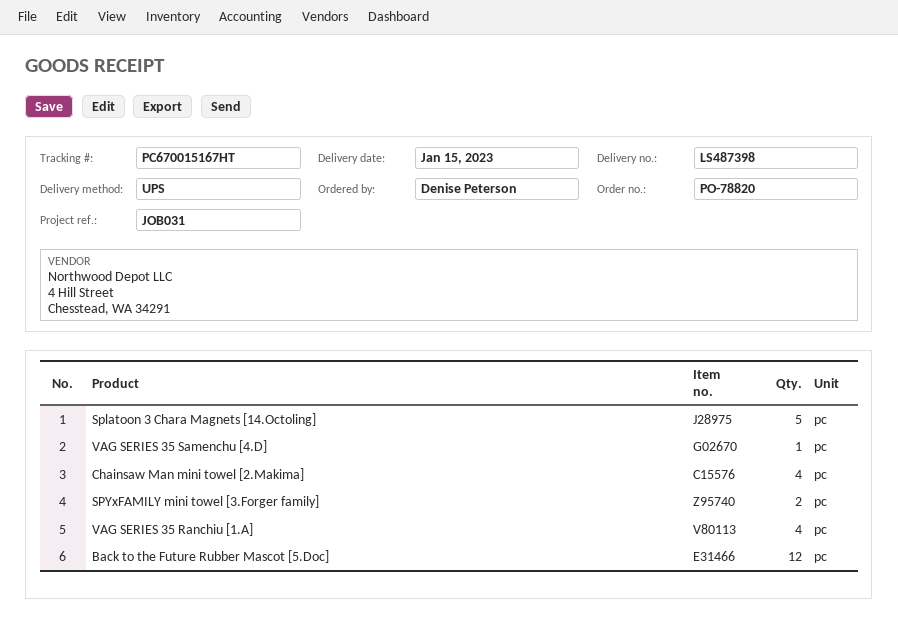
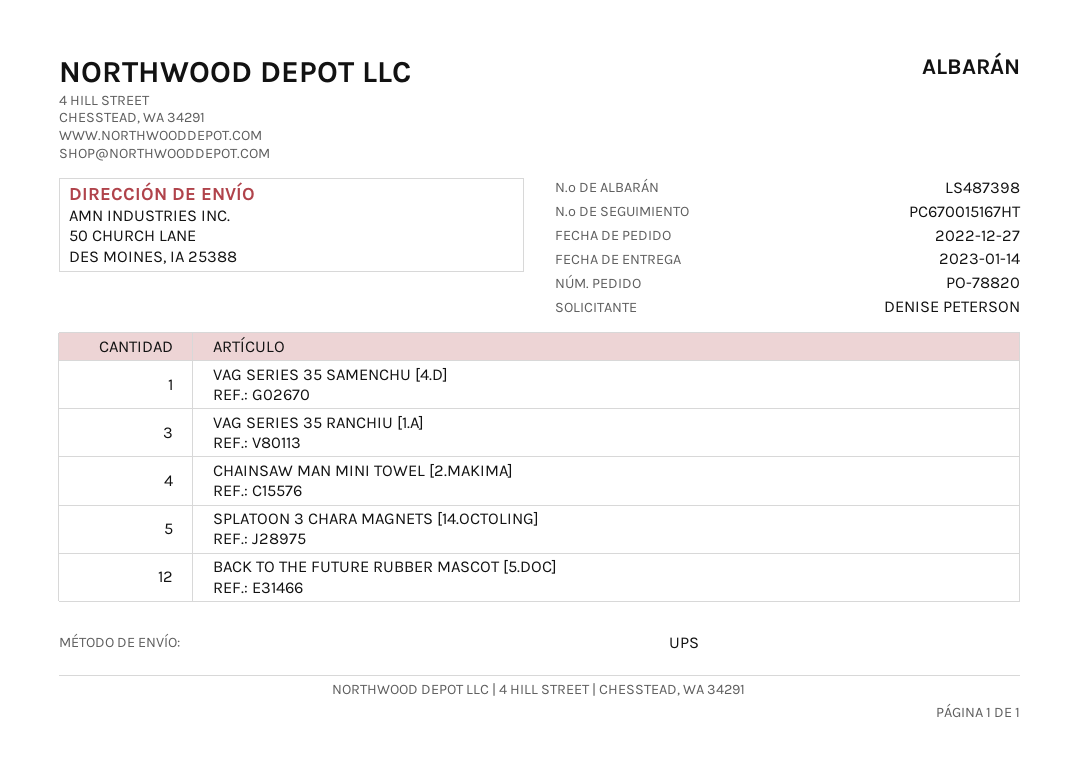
delivery date: 2023-01-15 -> 2023-01-14
SPYxFAMILY mini towel [3.Forger family]: 2 -> none
VAG SERIES 35 Ranchiu [1.A]: 4 -> 3

